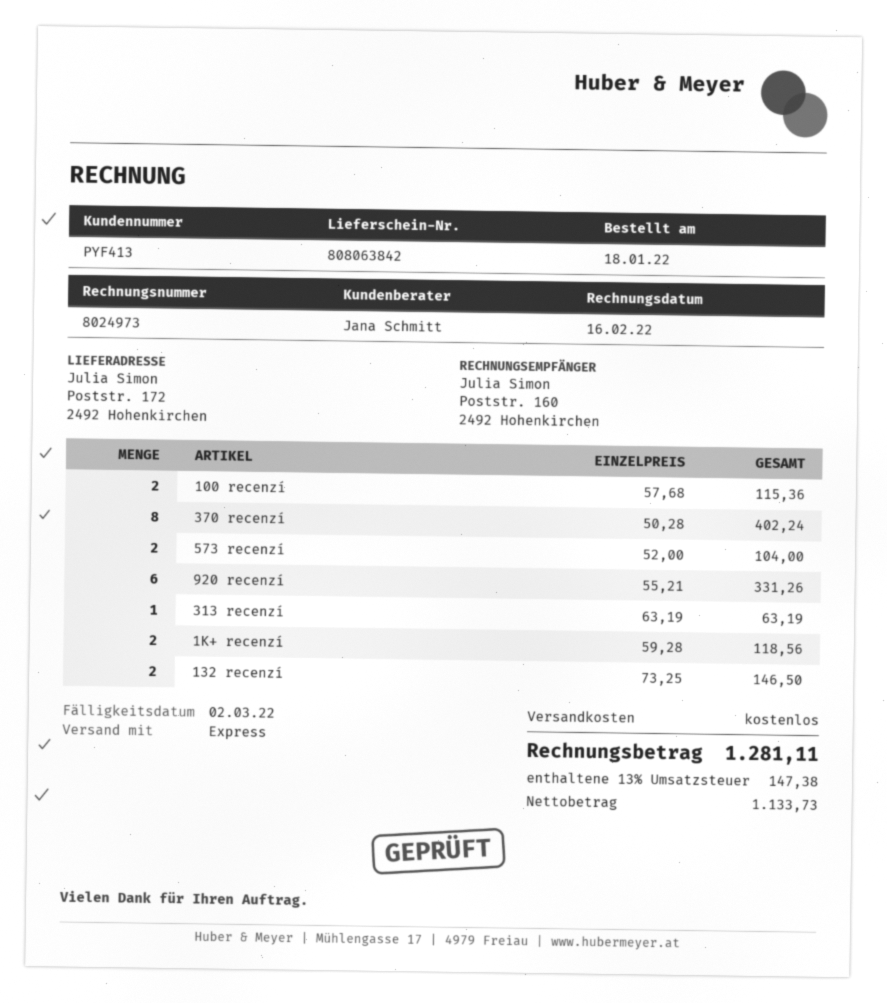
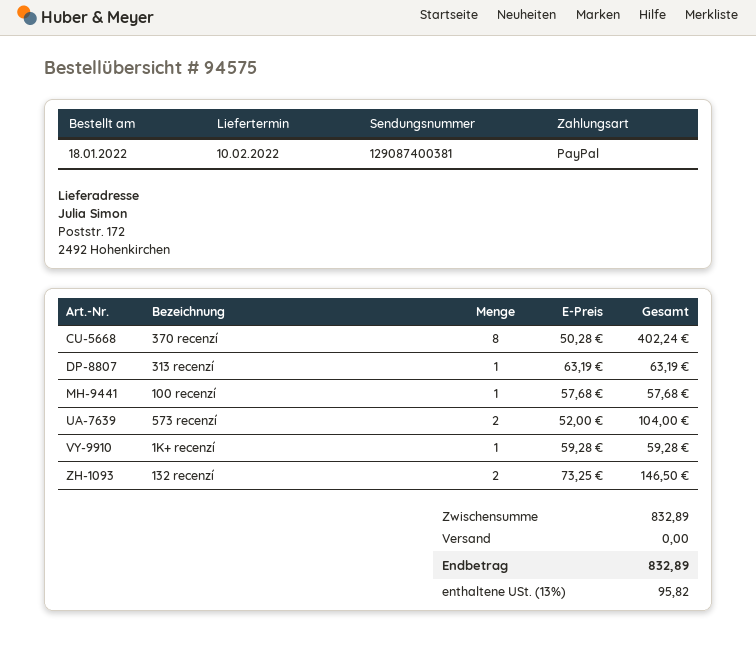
100 recenzí: 2 x 57.68 = 115.36 -> 1 x 57.68 = 57.68
920 recenzí: 6 x 55.21 = 331.26 -> none
1K+ recenzí: 2 x 59.28 = 118.56 -> 1 x 59.28 = 59.28
tax: 13% = 147.38 -> 13% = 95.82
total: 1281.11 -> 832.89

